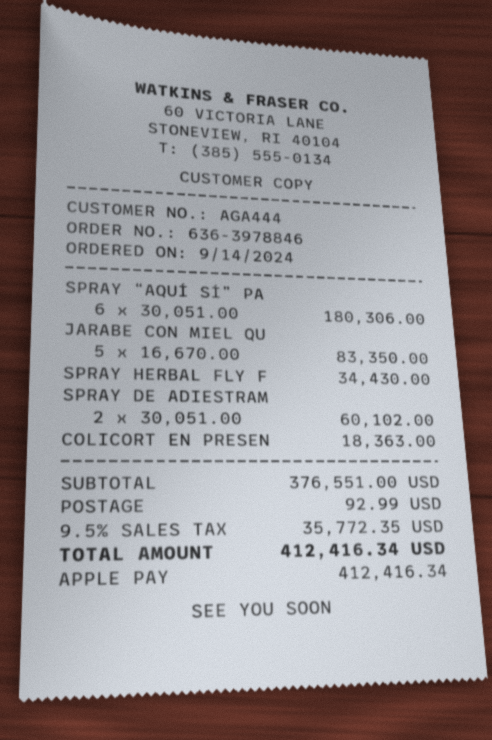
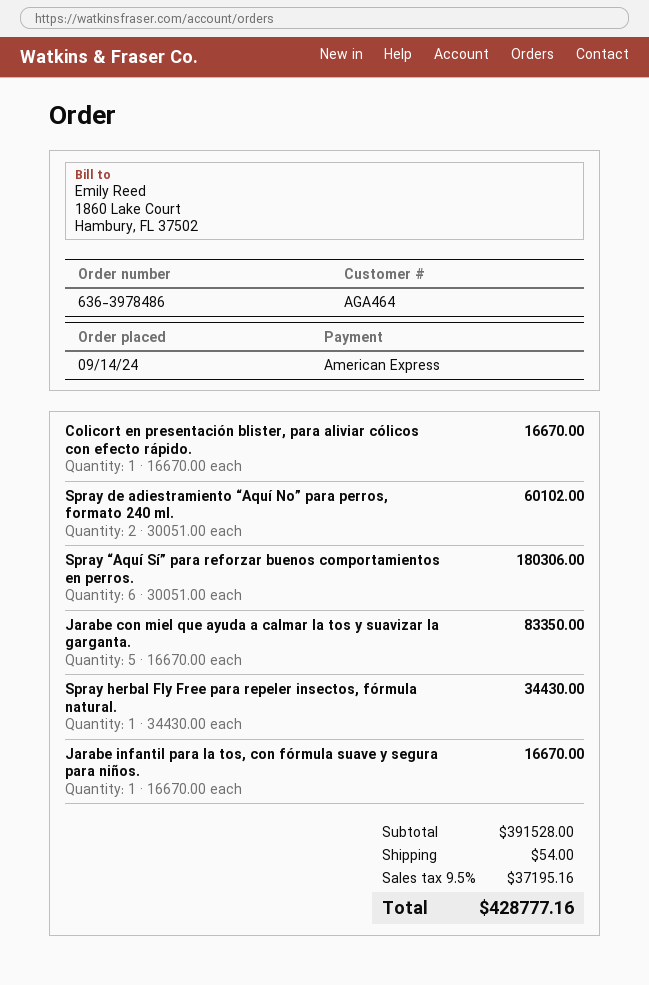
order number: 636-3978846 -> 636-3978486
customer number: AGA444 -> AGA464
payment method: Apple Pay -> American Express
COLICORT EN PRESEN: 1 x 18363.00 = 18363.00 -> 1 x 16670.00 = 16670.00
Jarabe infantil para la tos, con fórmula suave y segura para niños.: none -> 1 x 16670.00 = 16670.00
subtotal: 376551.00 -> 391528.00
shipping: 92.99 -> 54.00
tax: 9.5% = 35772.35 -> 9.5% = 37195.16
total: 412416.34 -> 428777.16

